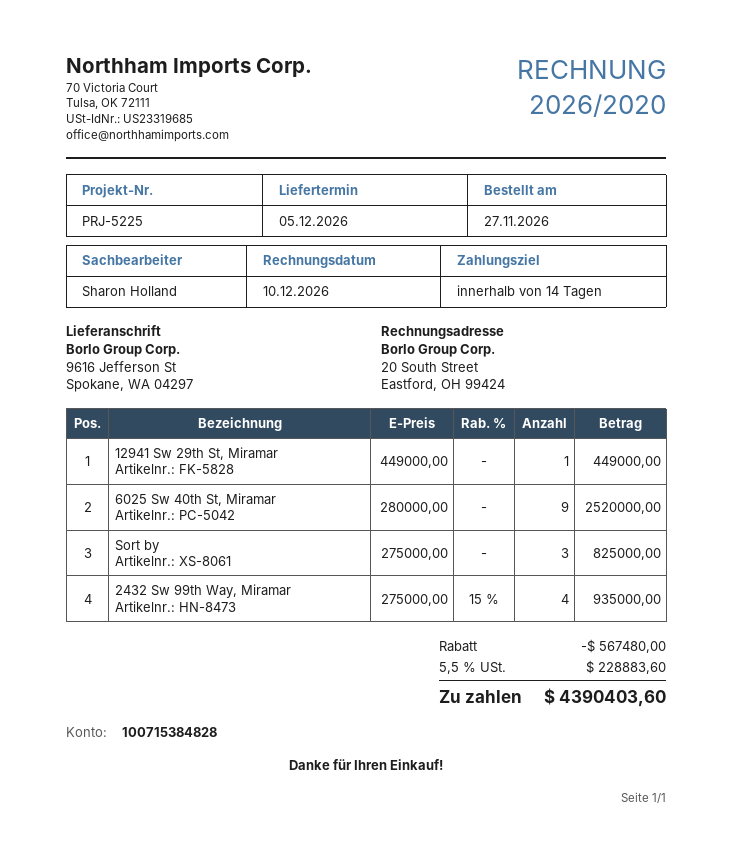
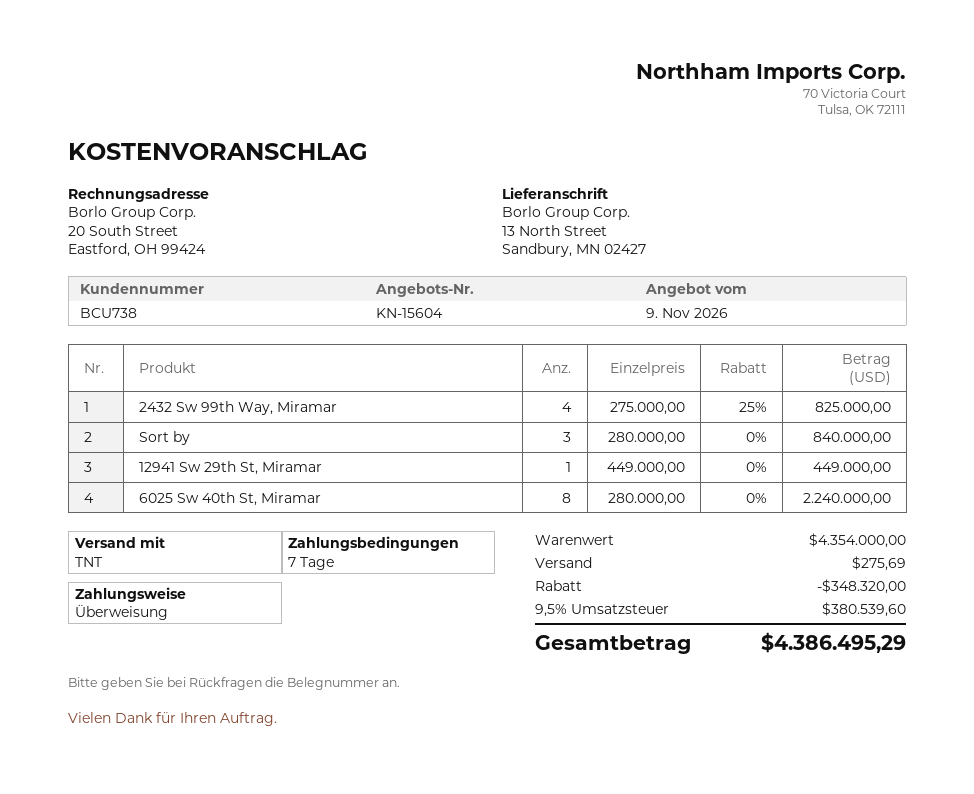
payment terms: 14 days -> 7 days
ship to: 9616 Jefferson St, Spokane, WA 04297 -> 13 North Street, Sandbury, MN 02427
6025 Sw 40th St, Miramar: 9 x 280000.00 = 2520000.00 -> 8 x 280000.00 = 2240000.00
Sort by: 3 x 275000.00 = 825000.00 -> 3 x 280000.00 = 840000.00
2432 Sw 99th Way, Miramar: 4 x 275000.00 - 15% = 935000.00 -> 4 x 275000.00 - 25% = 825000.00
discount: 567480.00 -> 348320.00
shipping: none -> 275.69
tax: 5.5% = 228883.60 -> 9.5% = 380539.60
total: 4390403.60 -> 4386495.29

